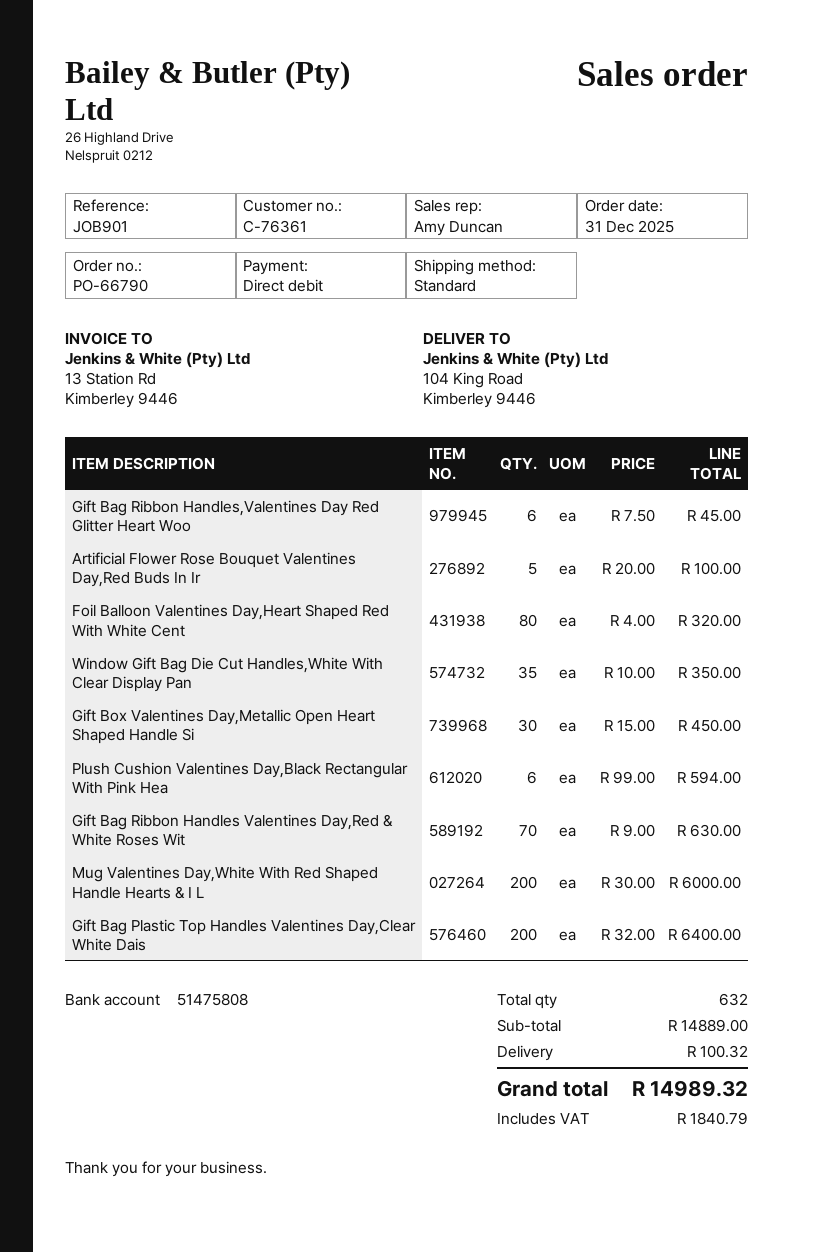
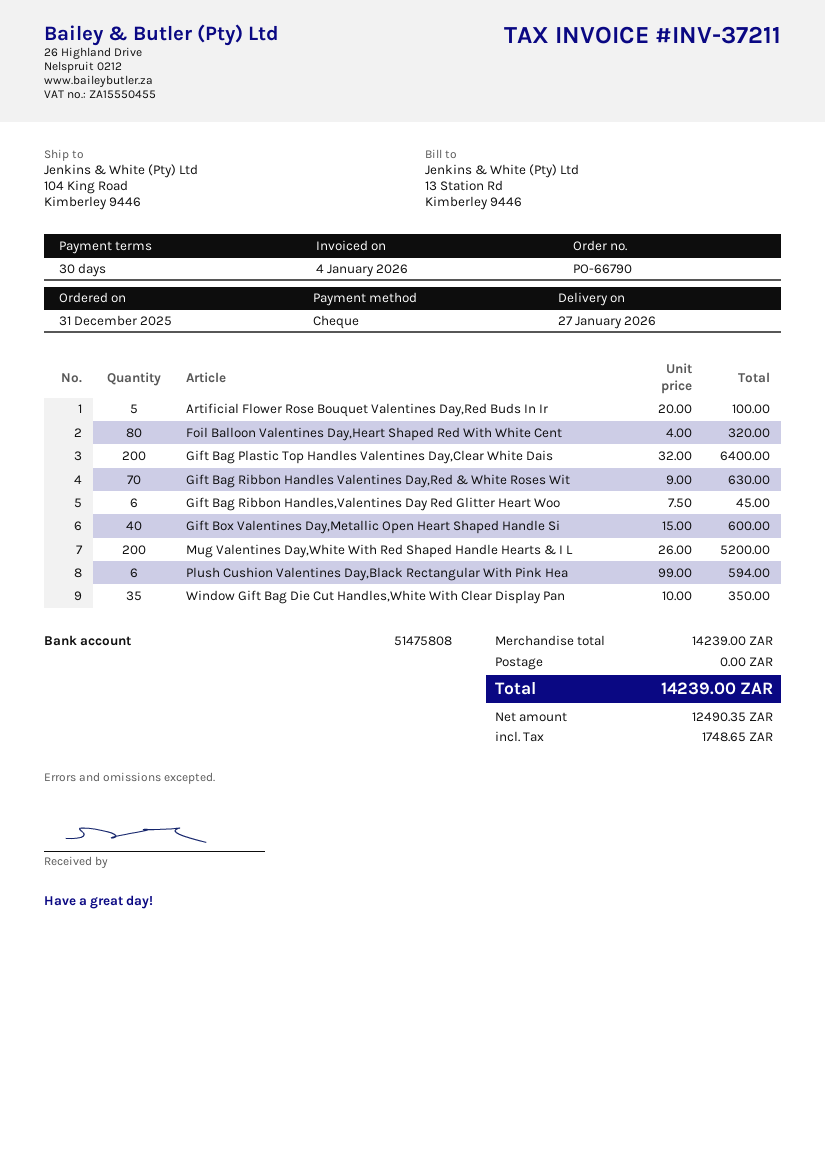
payment method: direct debit -> cheque
Gift Box Valentines Day,Metallic Open Heart Shaped Handle Si: 30 x 15.00 = 450.00 -> 40 x 15.00 = 600.00
Mug Valentines Day,White With Red Shaped Handle Hearts & I L: 200 x 30.00 = 6000.00 -> 200 x 26.00 = 5200.00
subtotal: 14889.00 -> 14239.00
shipping: 100.32 -> 0.00
tax: 1840.79 -> 1748.65
total: 14989.32 -> 14239.00

